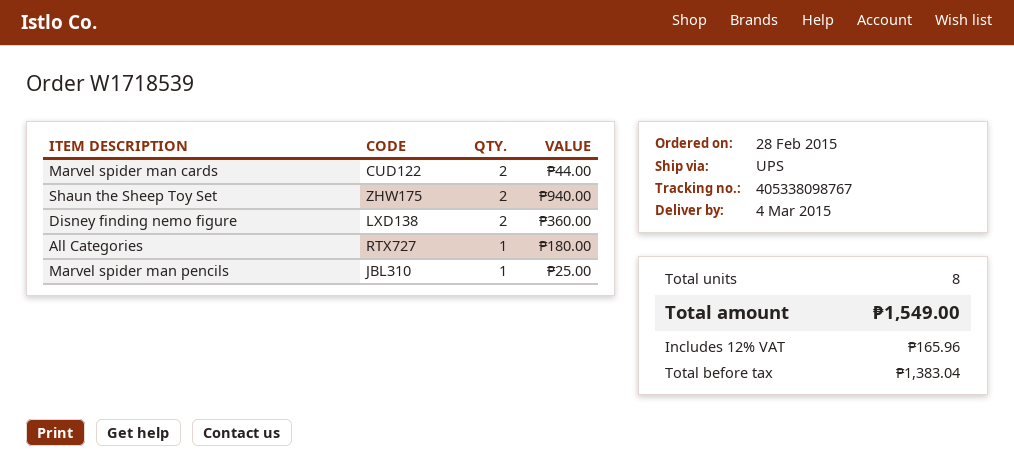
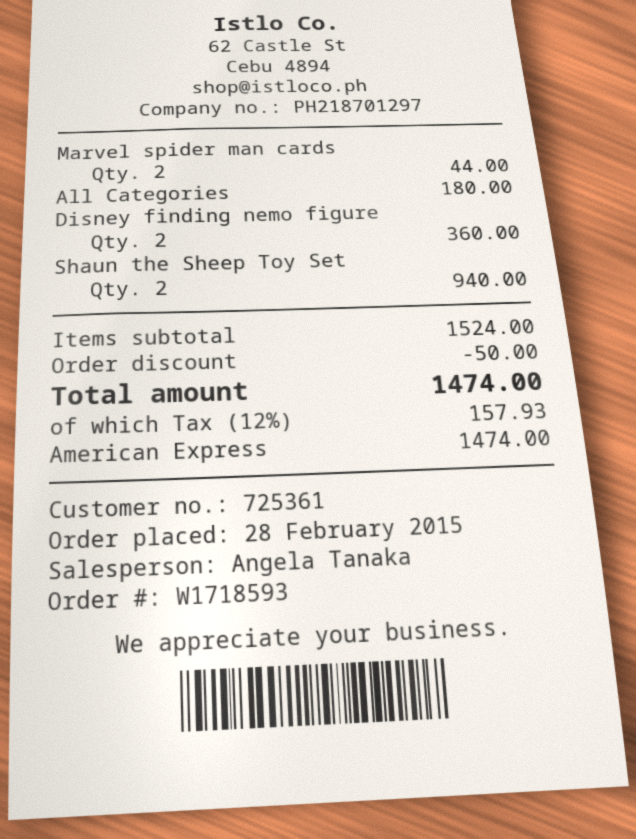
order number: W1718539 -> W1718593
Marvel spider man pencils: 1 for 25.00 -> none
discount: none -> 50.00
tax: 12% = 165.96 -> 12% = 157.93
total: 1549.00 -> 1474.00

